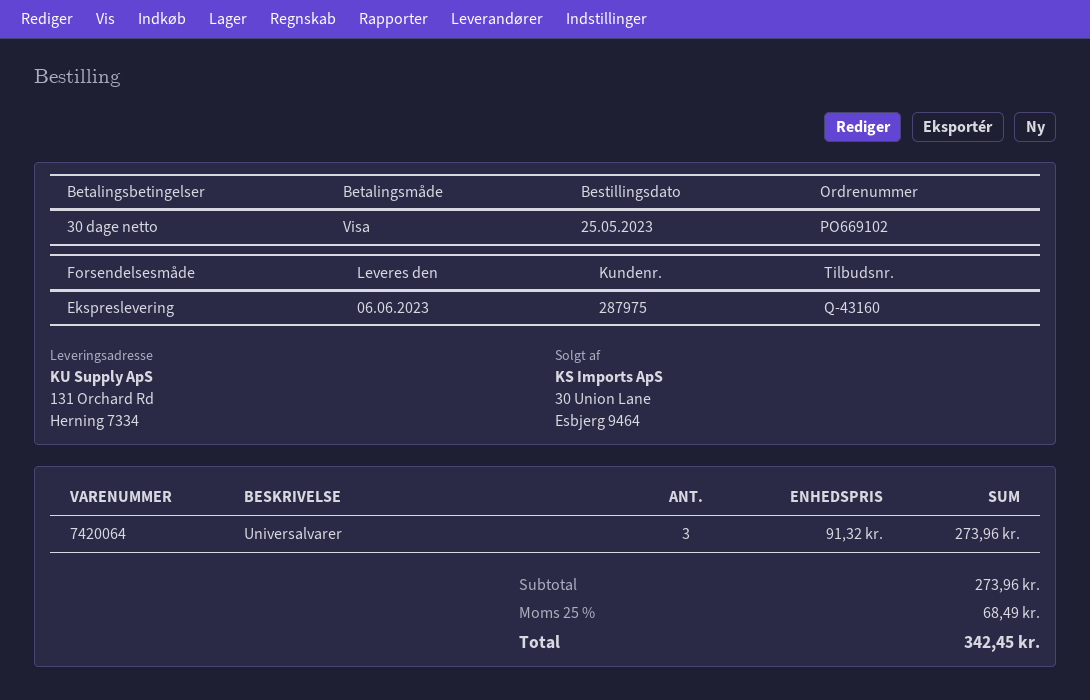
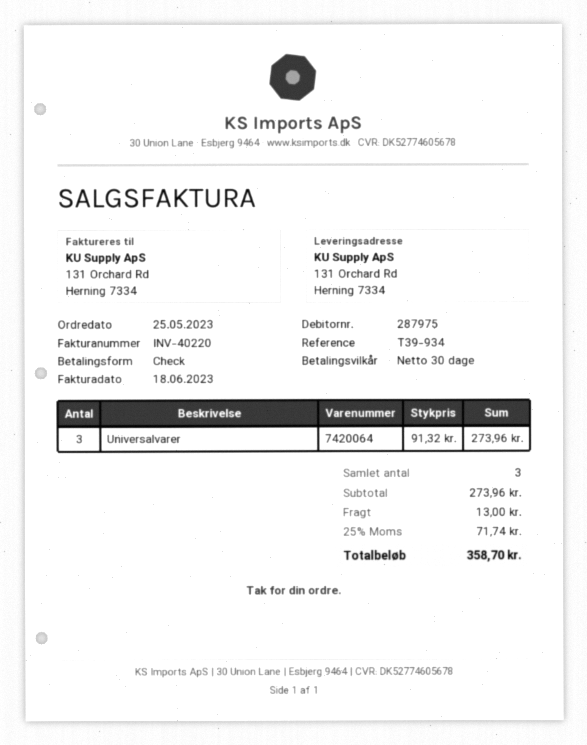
payment method: Visa -> cheque
shipping: none -> 13.00
tax: 25% = 68.49 -> 25% = 71.74
total: 342.45 -> 358.70

